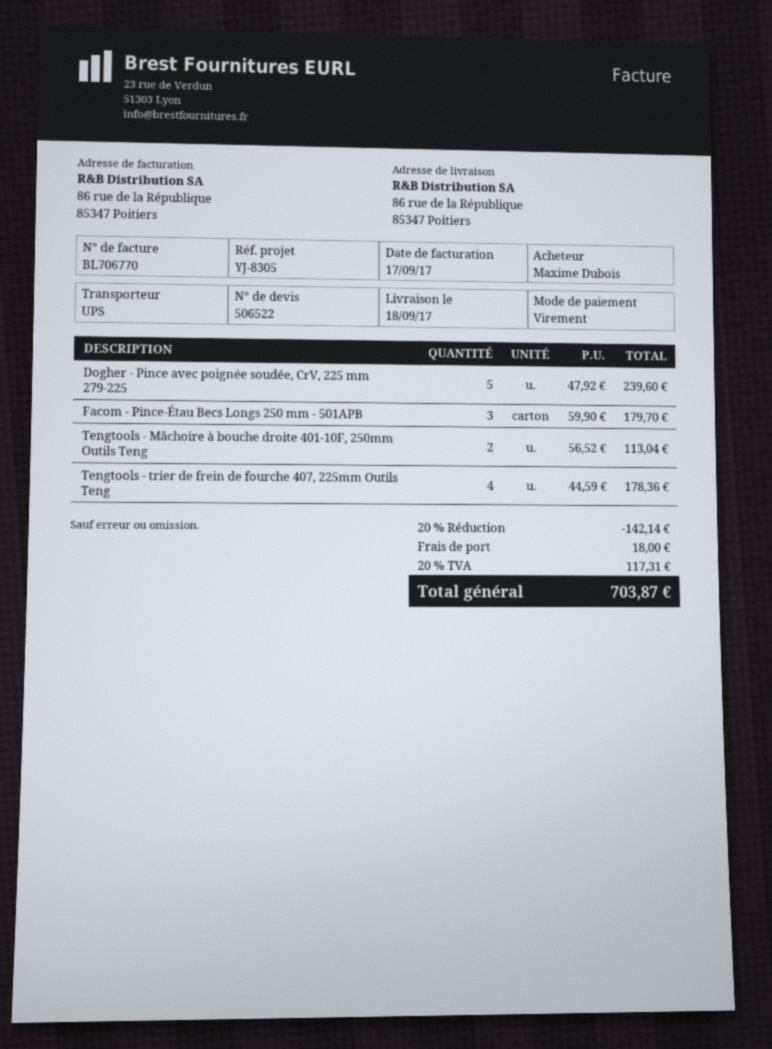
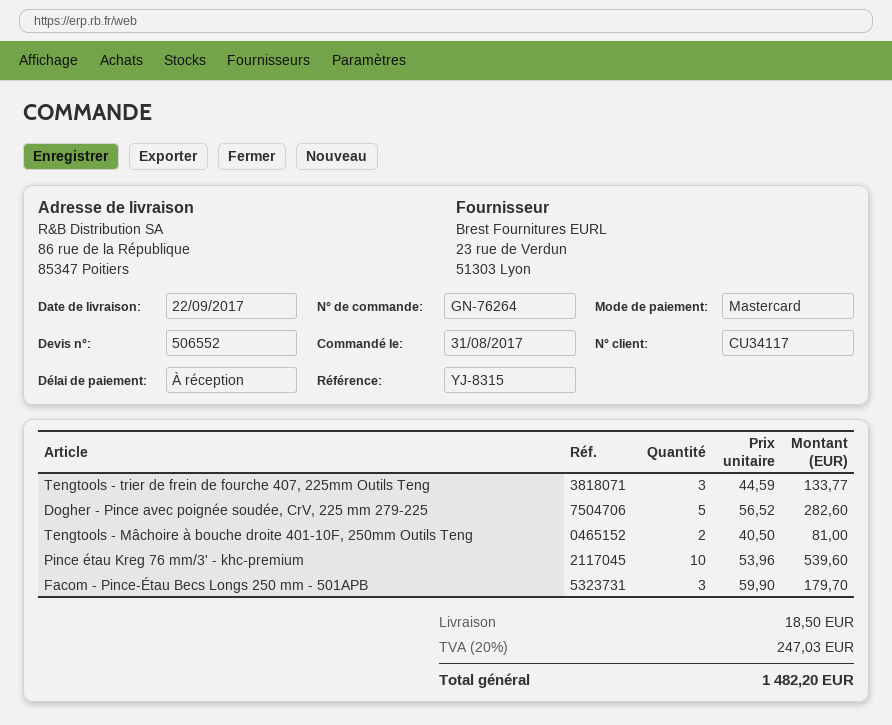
quote number: 506522 -> 506552
delivery date: 2017-09-18 -> 2017-09-22
reference: YJ-8305 -> YJ-8315
payment method: bank transfer -> Mastercard
Dogher - Pince avec poignée soudée, CrV, 225 mm 279-225: 5 x 47.92 = 239.60 -> 5 x 56.52 = 282.60
Tengtools - Mâchoire à bouche droite 401-10F, 250mm Outils Teng: 2 x 56.52 = 113.04 -> 2 x 40.50 = 81.00
Tengtools - trier de frein de fourche 407, 225mm Outils Teng: 4 x 44.59 = 178.36 -> 3 x 44.59 = 133.77
Pince étau Kreg 76 mm/3' - khc-premium: none -> 10 x 53.96 = 539.60
discount: 20% = 142.14 -> none
shipping: 18.00 -> 18.50
tax: 20% = 117.31 -> 20% = 247.03
total: 703.87 -> 1482.20

